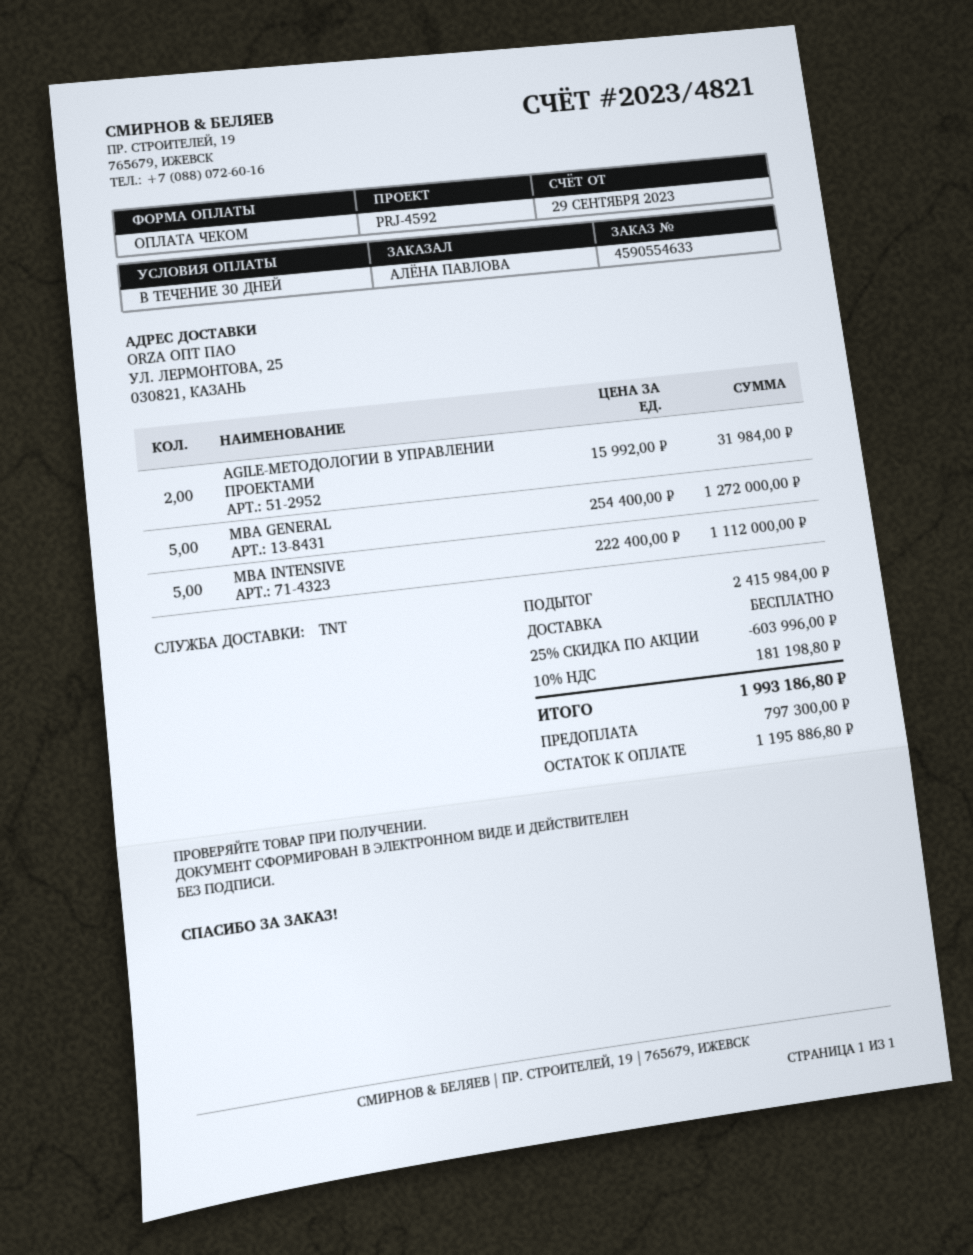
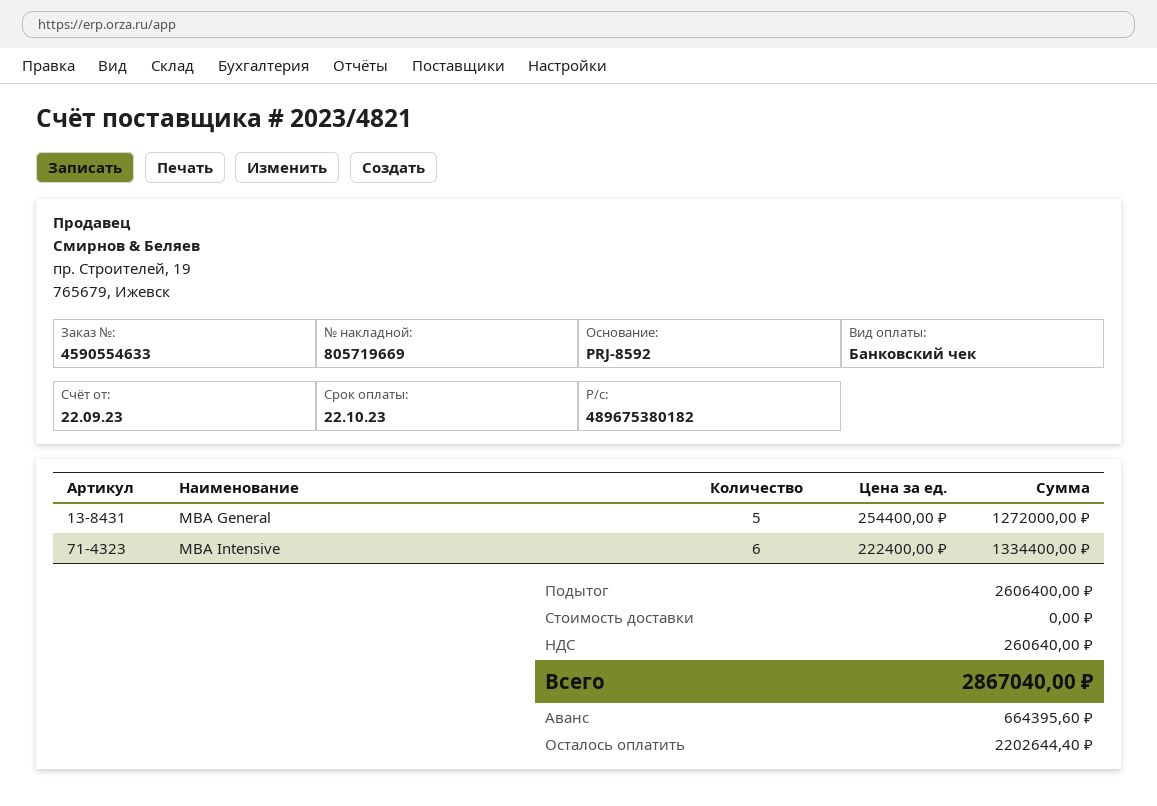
invoice date: 2023-09-29 -> 2023-09-22
reference: PRJ-4592 -> PRJ-8592
AGILE-МЕТОДОЛОГИИ В УПРАВЛЕНИИ ПРОЕКТАМИ: 2 x 15992.00 = 31984.00 -> none
MBA INTENSIVE: 5 x 222400.00 = 1112000.00 -> 6 x 222400.00 = 1334400.00
subtotal: 2415984.00 -> 2606400.00
discount: 25% = 603996.00 -> none
tax: 181198.80 -> 260640.00
total: 1993186.80 -> 2867040.00
deposit: 797300.00 -> 664395.60
balance: 1195886.80 -> 2202644.40

